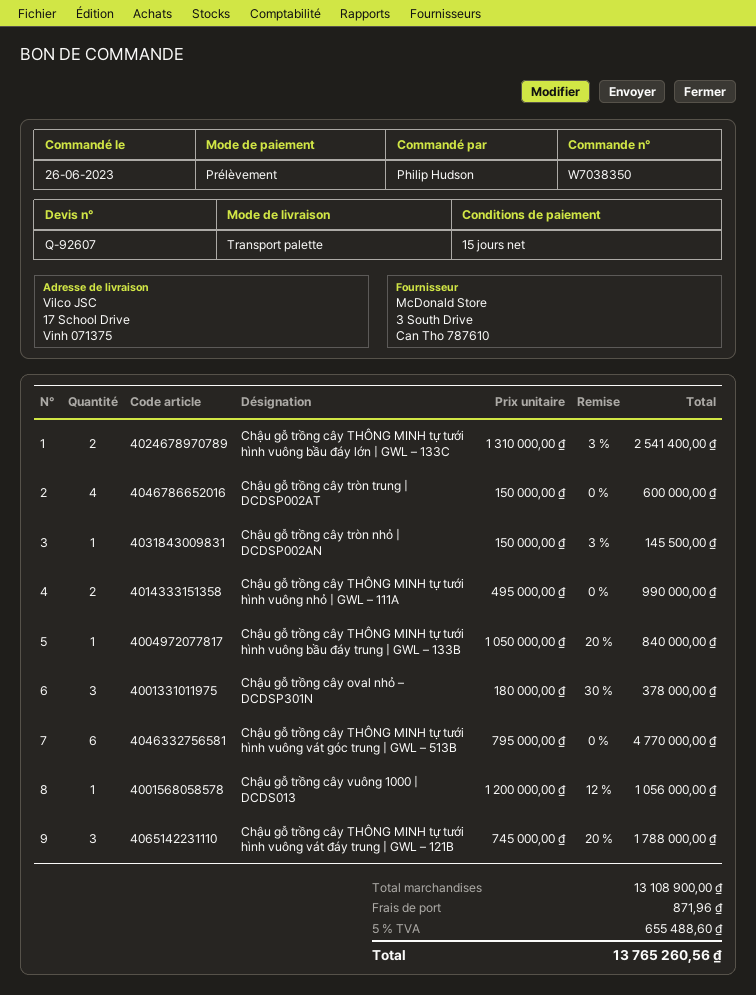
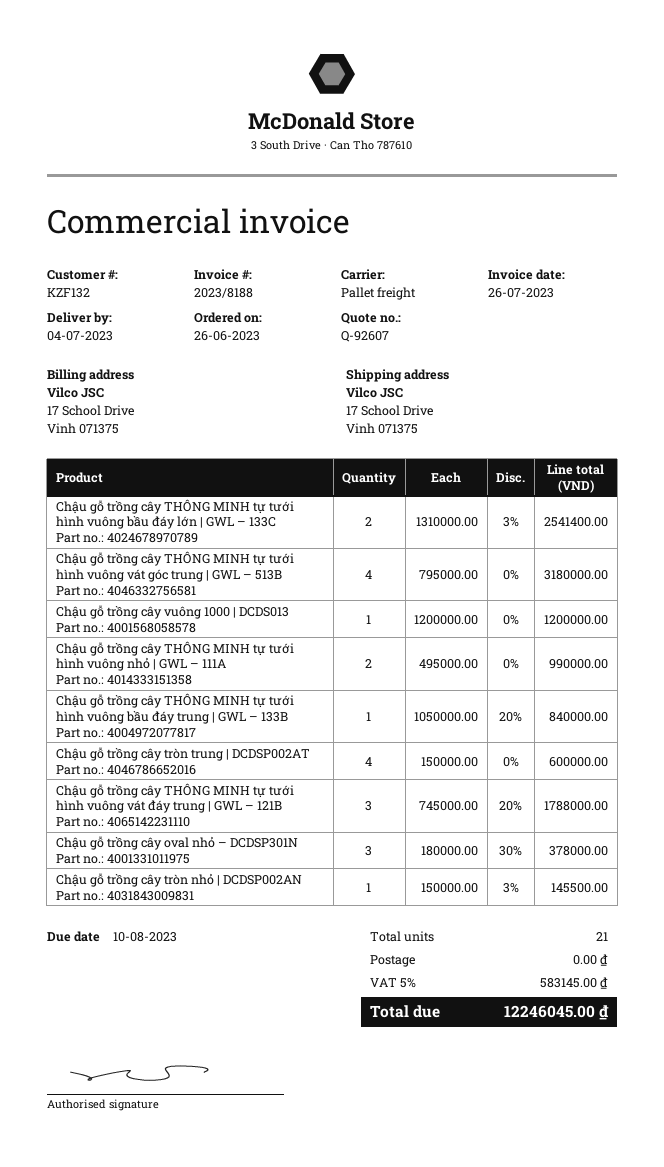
Chậu gỗ trồng cây THÔNG MINH tự tưới hình vuông vát góc trung | GWL – 513B: 6 x 795000.00 = 4770000.00 -> 4 x 795000.00 = 3180000.00
Chậu gỗ trồng cây vuông 1000 | DCDS013: 1 x 1200000.00 - 12% = 1056000.00 -> 1 x 1200000.00 = 1200000.00
shipping: 871.96 -> 0.00
tax: 5% = 655488.60 -> 5% = 583145.00
total: 13765260.56 -> 12246045.00

